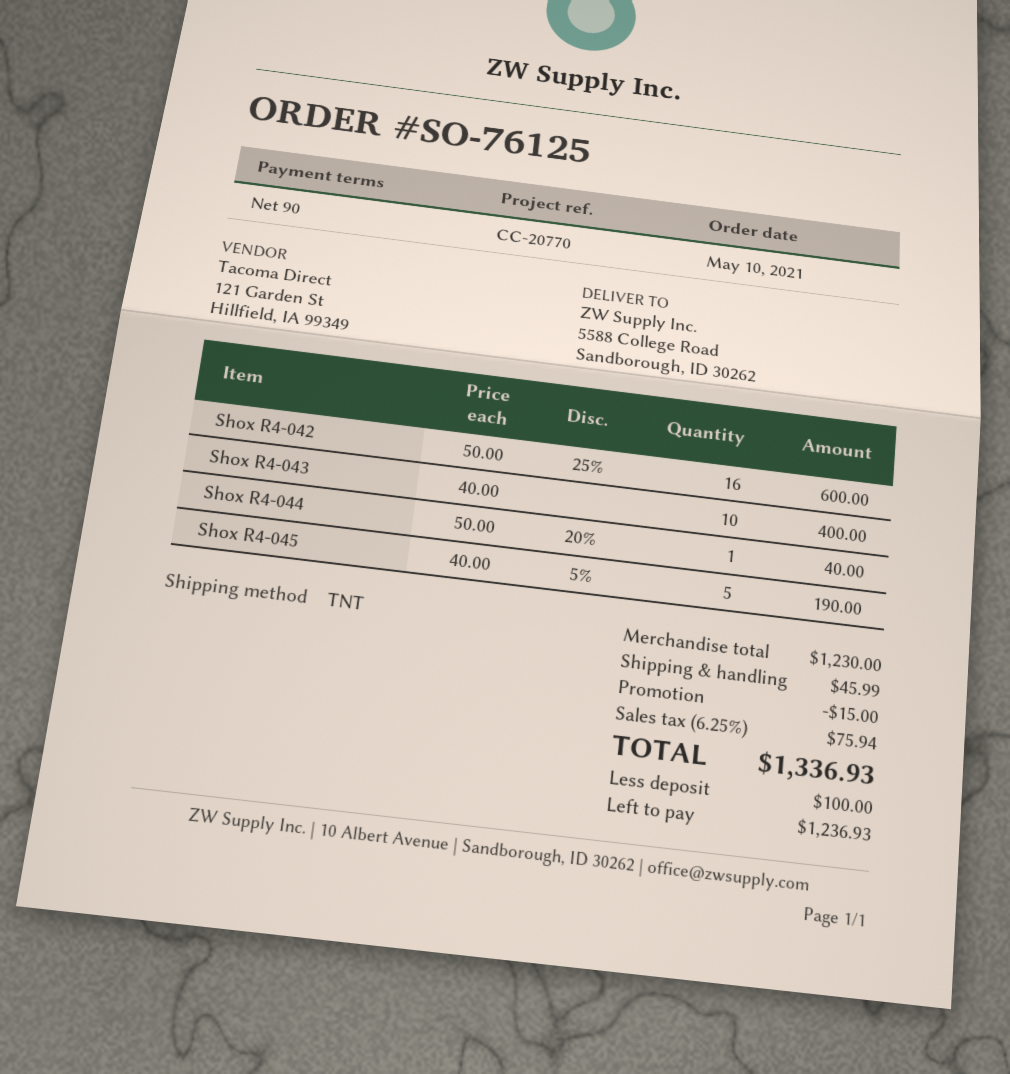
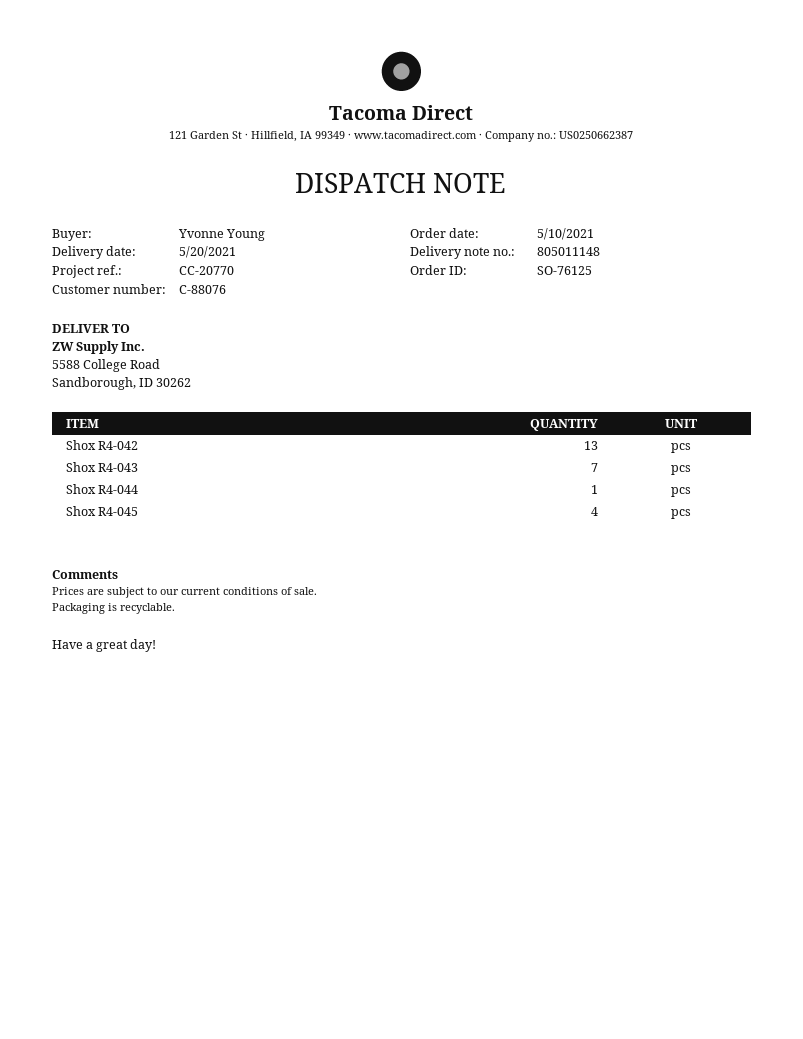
Shox R4-042: 16 -> 13
Shox R4-043: 10 -> 7
Shox R4-045: 5 -> 4

